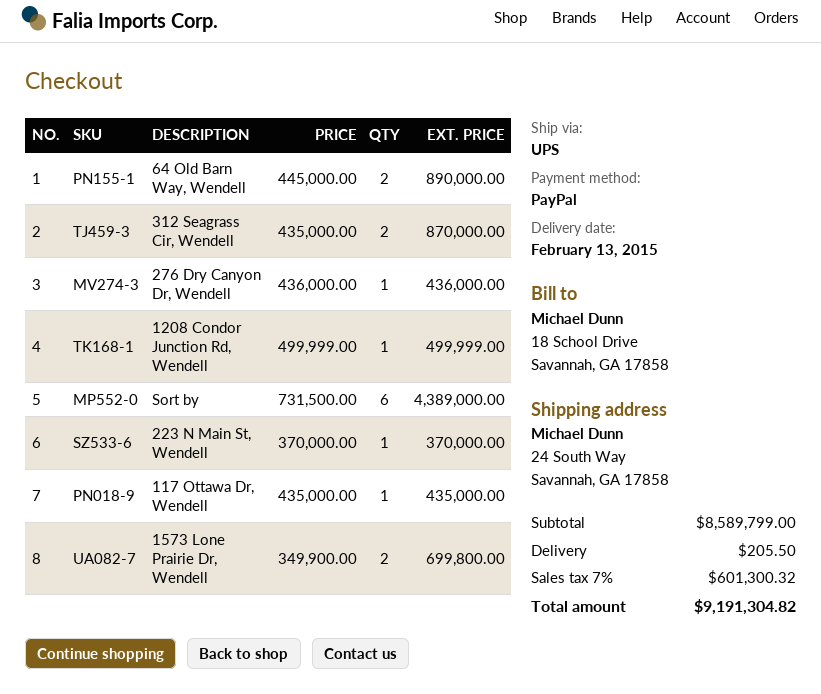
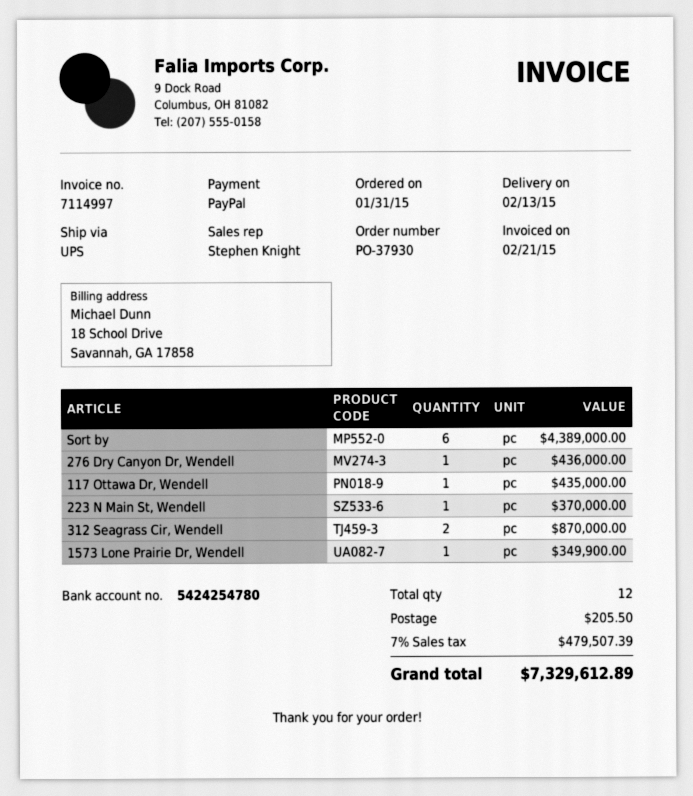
64 Old Barn Way, Wendell: 2 for 890000.00 -> none
1208 Condor Junction Rd, Wendell: 1 for 499999.00 -> none
1573 Lone Prairie Dr, Wendell: 2 for 699800.00 -> 1 for 349900.00
tax: 7% = 601300.32 -> 7% = 479507.39
total: 9191304.82 -> 7329612.89

